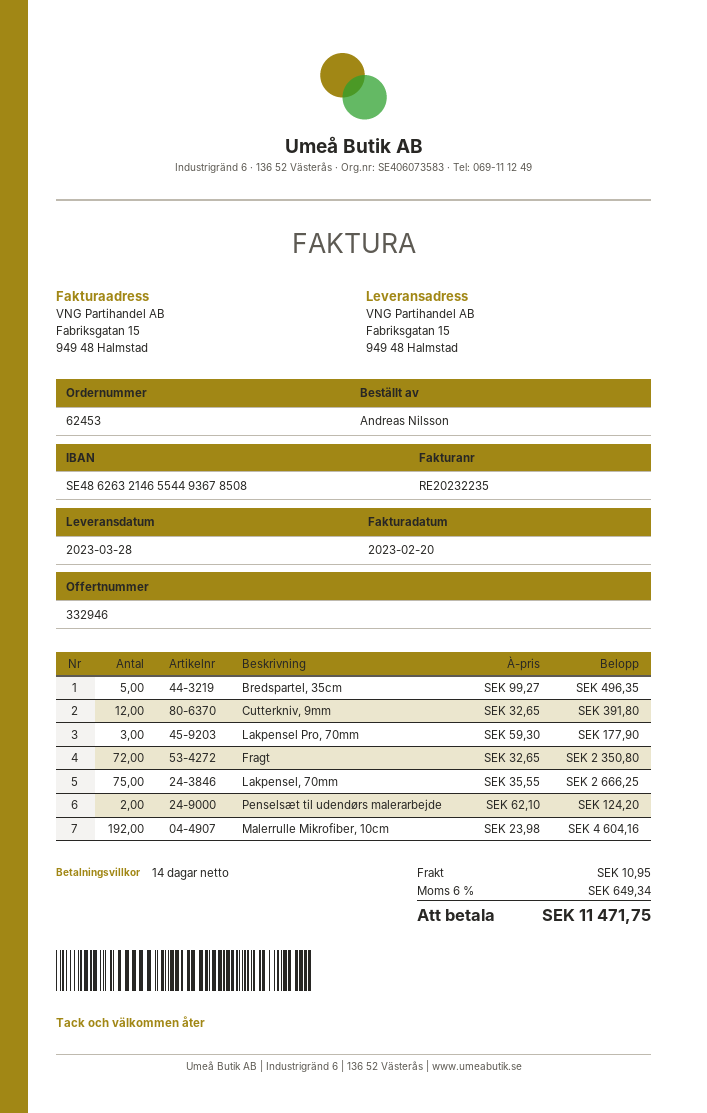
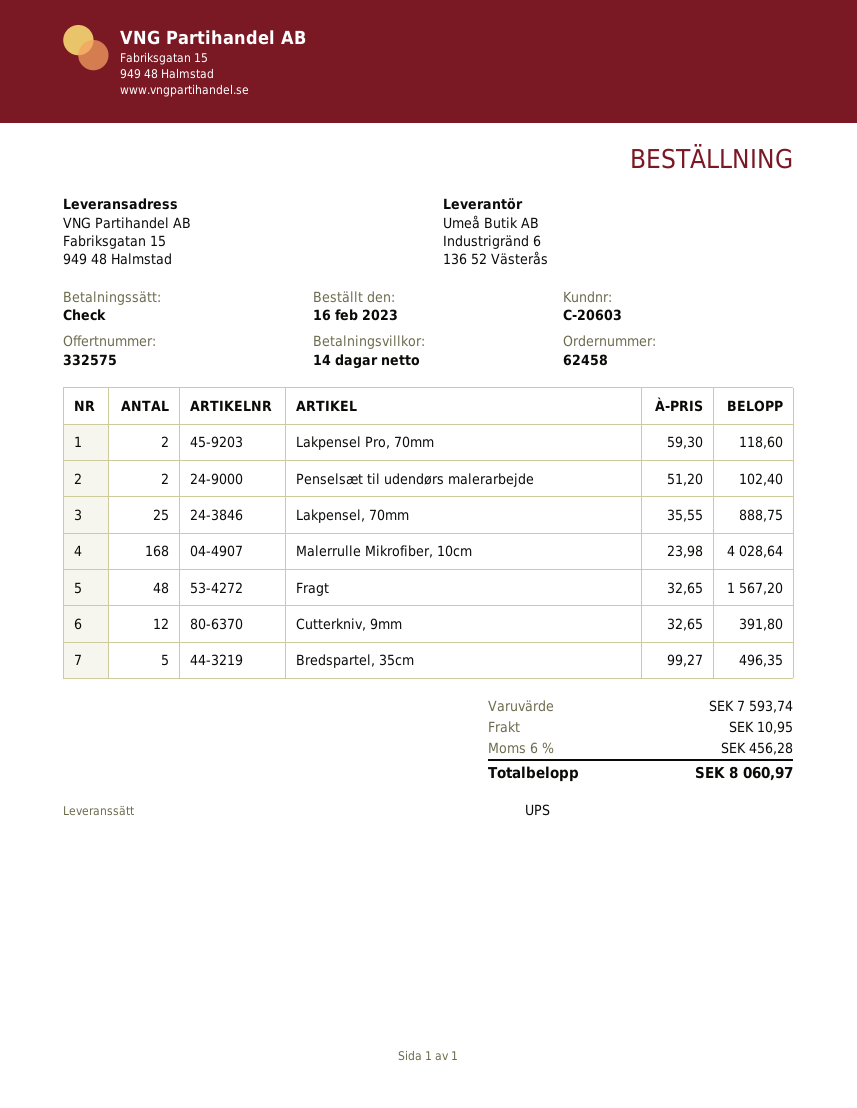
quote number: 332946 -> 332575
order number: 62453 -> 62458
Lakpensel Pro, 70mm: 3 x 59.30 = 177.90 -> 2 x 59.30 = 118.60
Fragt: 72 x 32.65 = 2350.80 -> 48 x 32.65 = 1567.20
Lakpensel, 70mm: 75 x 35.55 = 2666.25 -> 25 x 35.55 = 888.75
Penselsæt til udendørs malerarbejde: 2 x 62.10 = 124.20 -> 2 x 51.20 = 102.40
Malerrulle Mikrofiber, 10cm: 192 x 23.98 = 4604.16 -> 168 x 23.98 = 4028.64
tax: 6% = 649.34 -> 6% = 456.28
total: 11471.75 -> 8060.97

